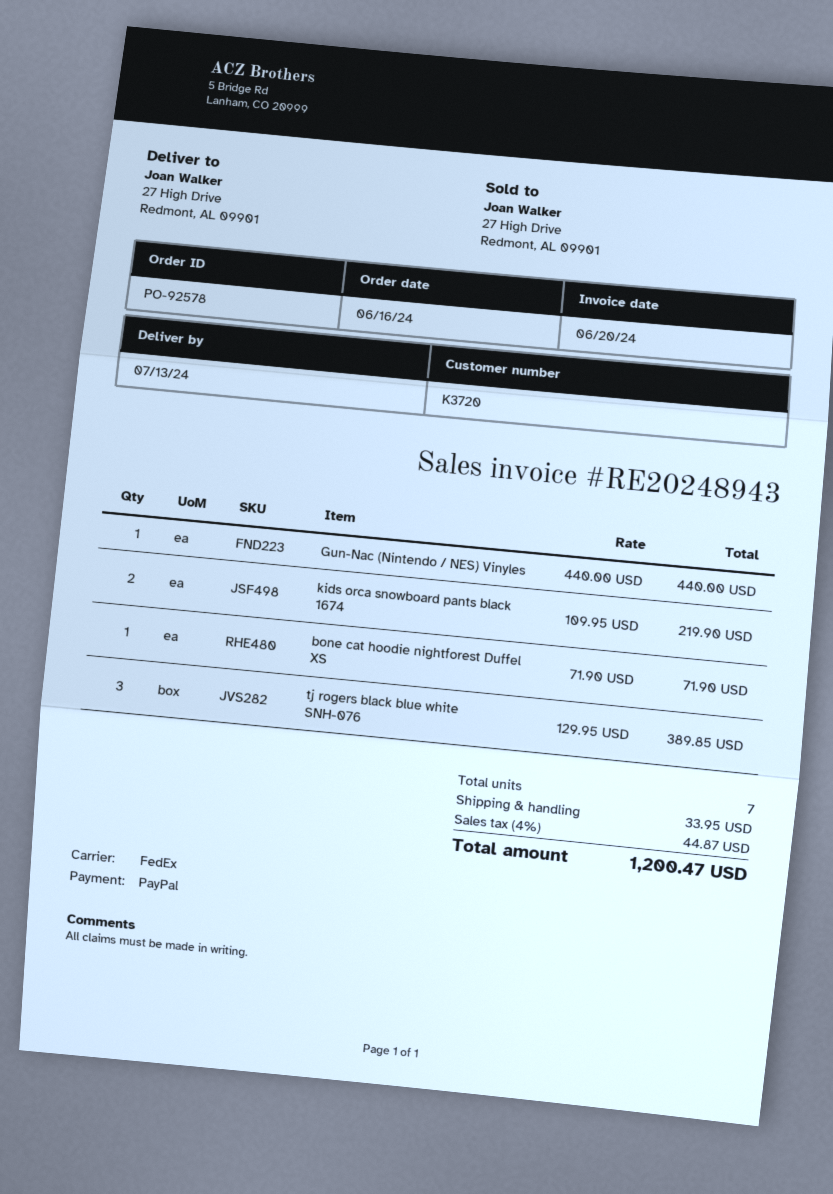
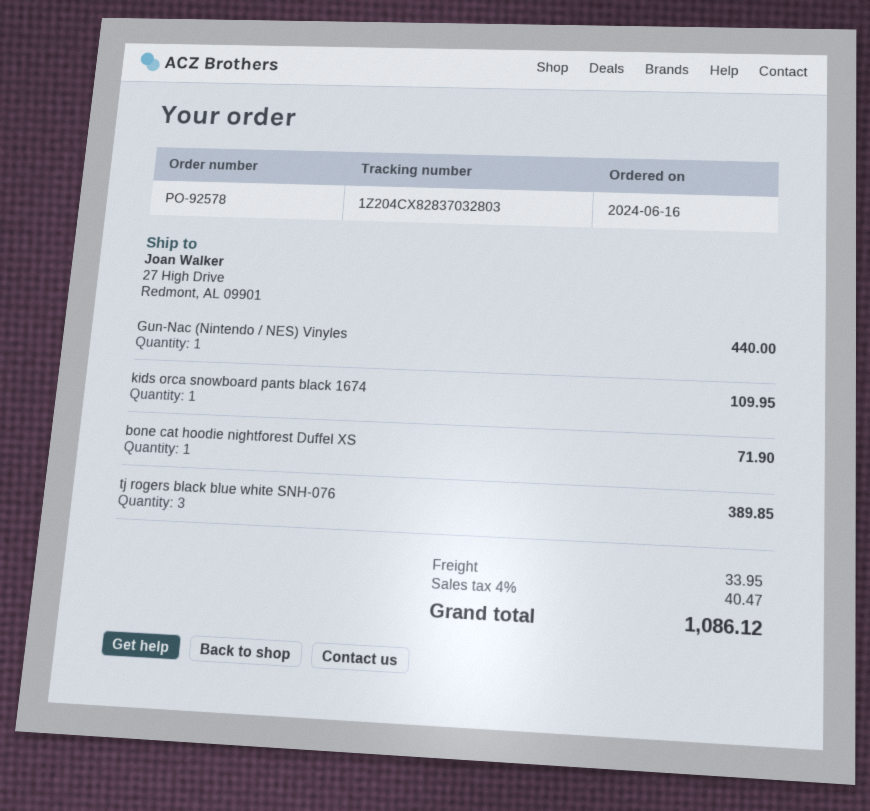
kids orca snowboard pants black 1674: 2 for 219.90 -> 1 for 109.95
tax: 4% = 44.87 -> 4% = 40.47
total: 1200.47 -> 1086.12

